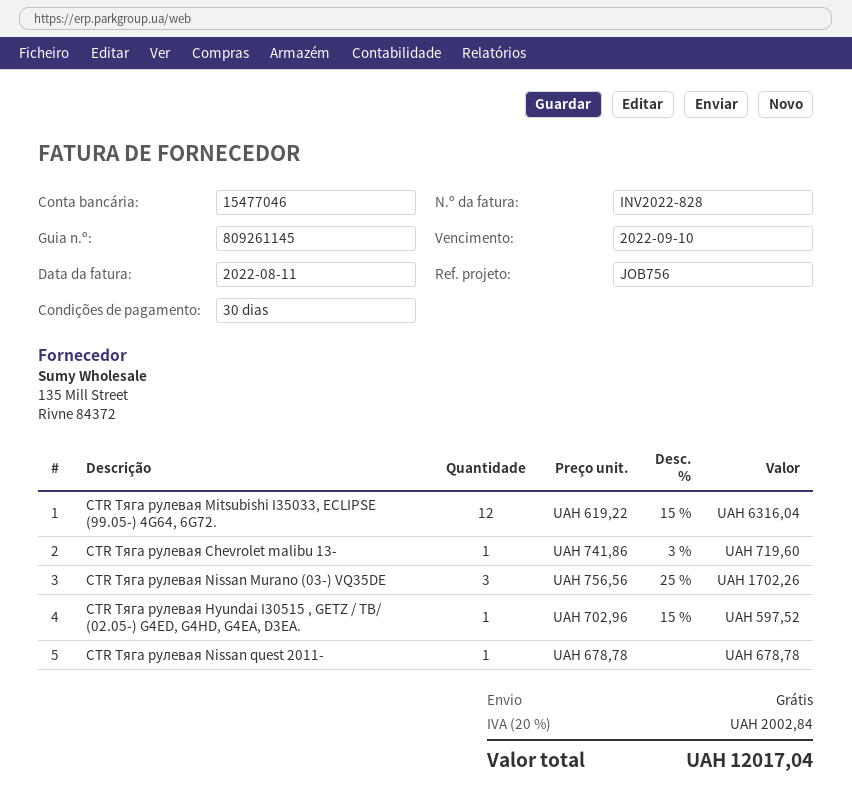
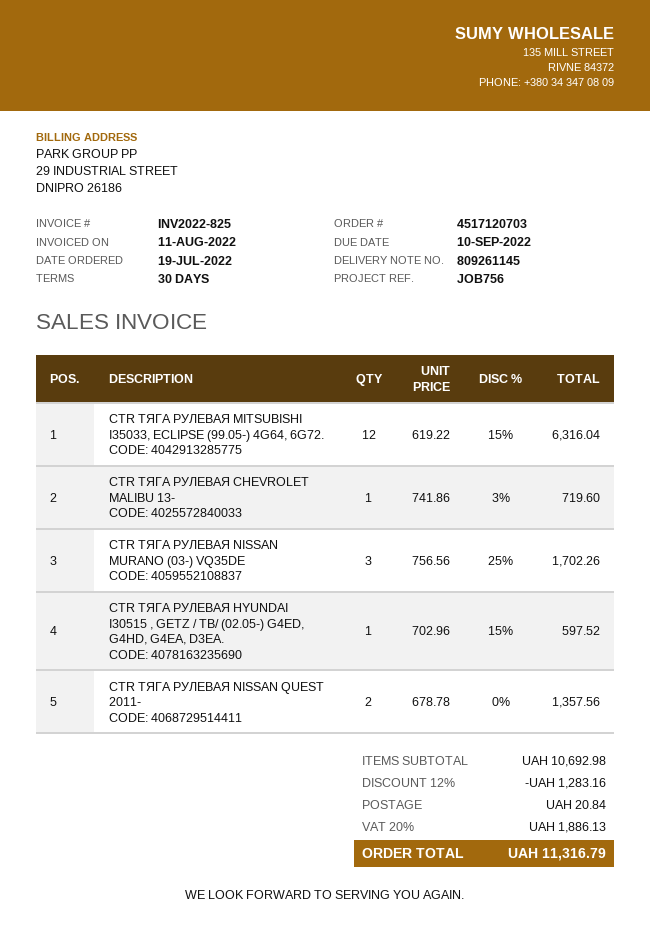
invoice number: INV2022-828 -> INV2022-825
CTR Тяга рулевая Nissan quest 2011-: 1 x 678.78 = 678.78 -> 2 x 678.78 = 1357.56
discount: none -> 12% = 1283.16
shipping: 0.00 -> 20.84
tax: 20% = 2002.84 -> 20% = 1886.13
total: 12017.04 -> 11316.79

